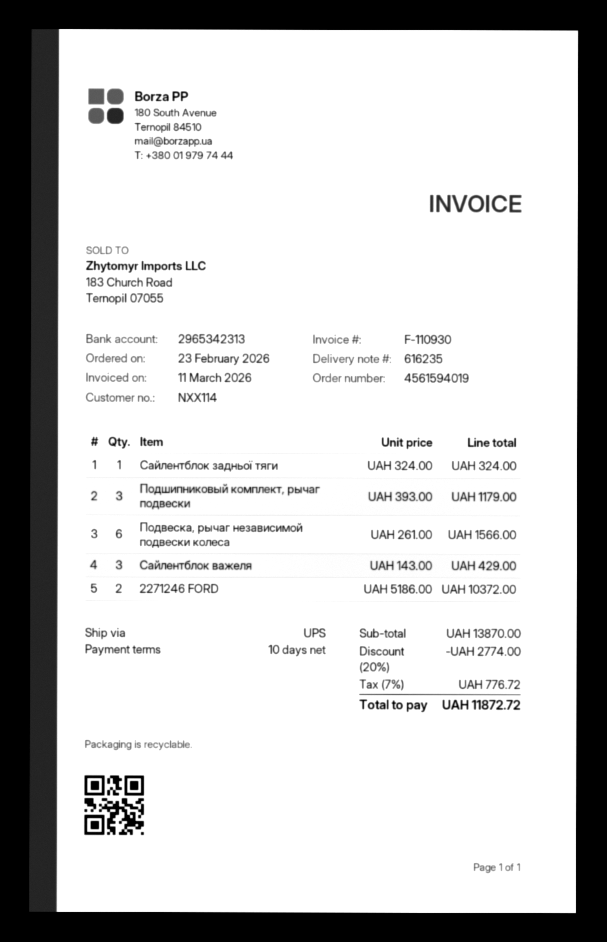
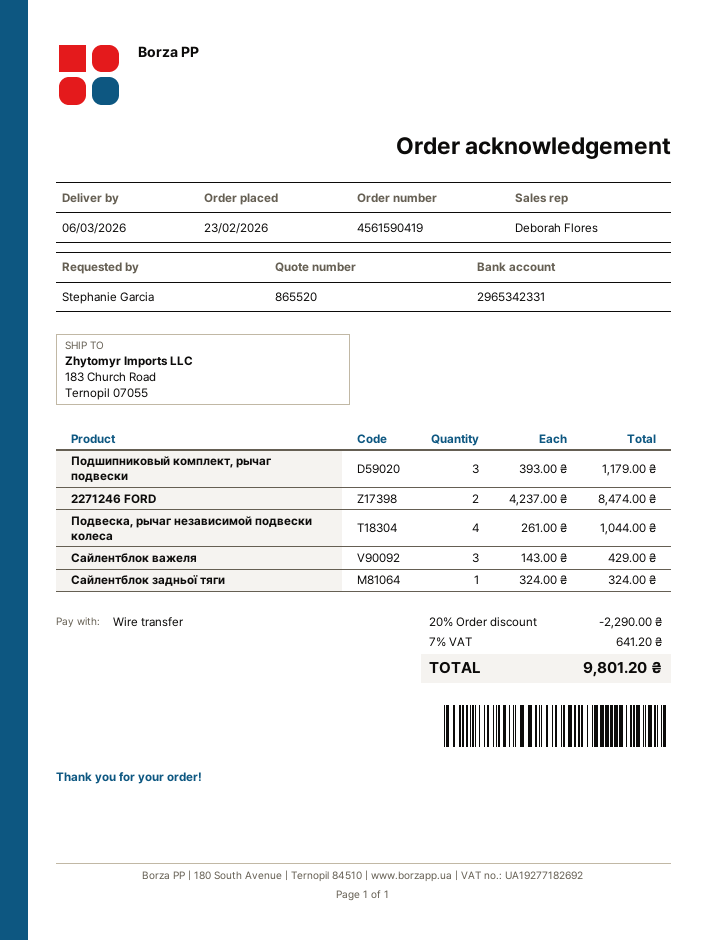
order number: 4561594019 -> 4561590419
bank account: 2965342313 -> 2965342331
Подвеска, рычаг независимой подвески колеса: 6 x 261.00 = 1566.00 -> 4 x 261.00 = 1044.00
2271246 FORD: 2 x 5186.00 = 10372.00 -> 2 x 4237.00 = 8474.00
discount: 20% = 2774.00 -> 20% = 2290.00
tax: 7% = 776.72 -> 7% = 641.20
total: 11872.72 -> 9801.20

